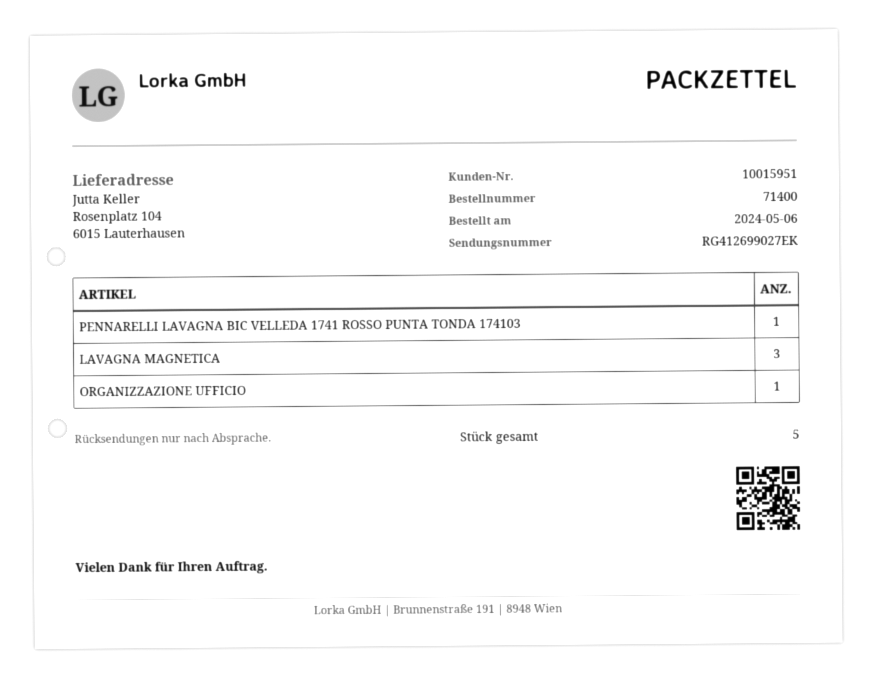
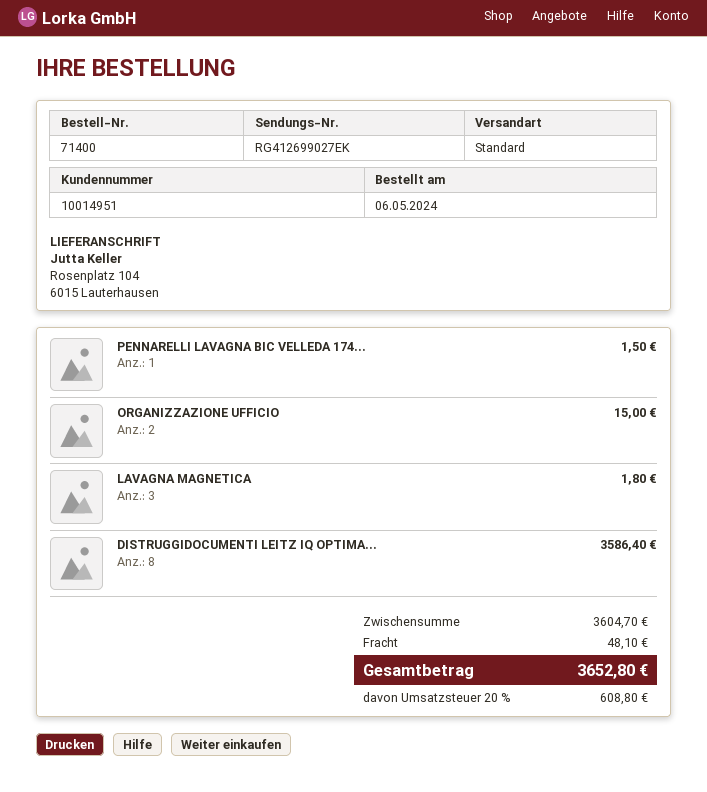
customer number: 10015951 -> 10014951
ORGANIZZAZIONE UFFICIO: 1 -> 2
DISTRUGGIDOCUMENTI LEITZ IQ OPTIMA...: none -> 8

